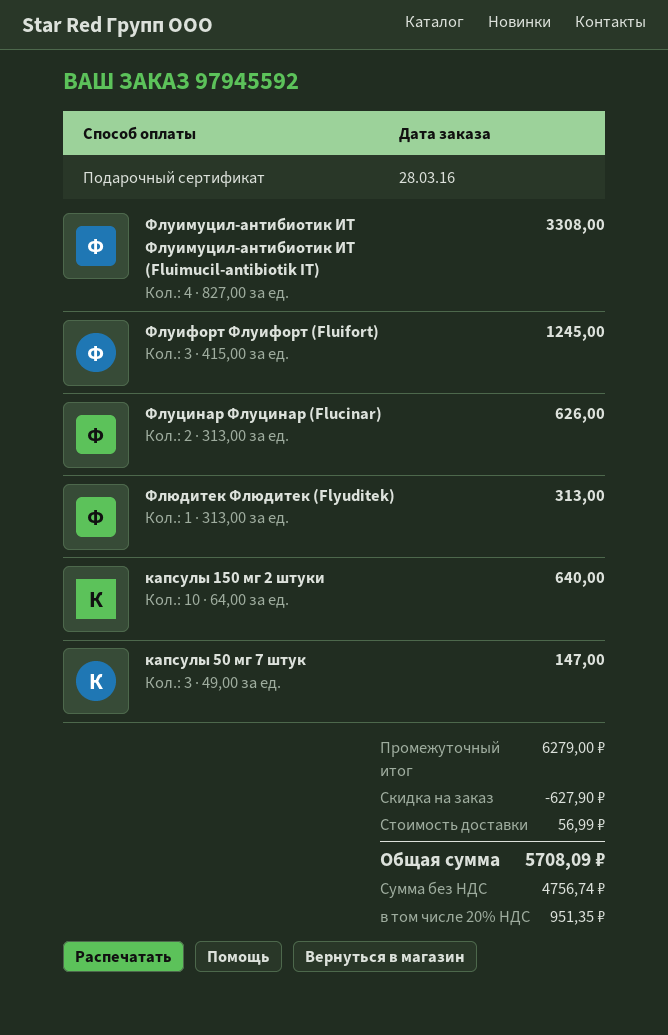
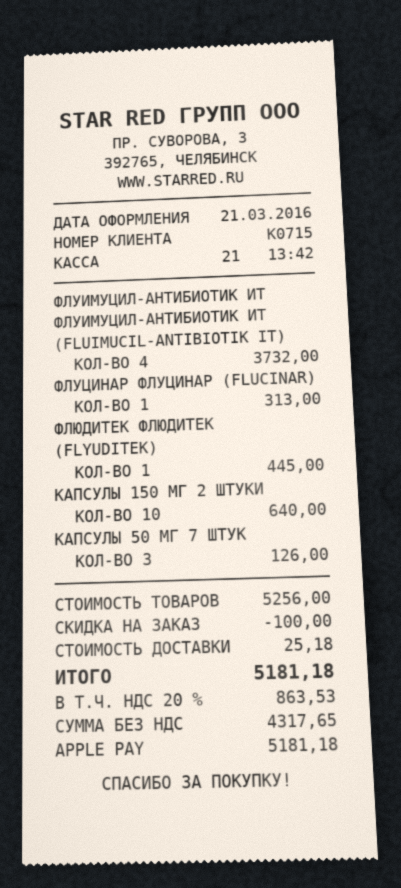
order date: 2016-03-28 -> 2016-03-21
payment method: gift card -> Apple Pay
Флуимуцил-антибиотик ИТ Флуимуцил-антибиотик ИТ (Fluimucil-antibiotik IT): 4 for 3308.00 -> 4 for 3732.00
Флуифорт Флуифорт (Fluifort): 3 for 1245.00 -> none
Флуцинар Флуцинар (Flucinar): 2 for 626.00 -> 1 for 313.00
Флюдитек Флюдитек (Flyuditek): 1 for 313.00 -> 1 for 445.00
капсулы 50 мг 7 штук: 3 for 147.00 -> 3 for 126.00
subtotal: 6279.00 -> 5256.00
discount: 627.90 -> 100.00
shipping: 56.99 -> 25.18
net: 4756.74 -> 4317.65
tax: 20% = 951.35 -> 20% = 863.53
total: 5708.09 -> 5181.18

